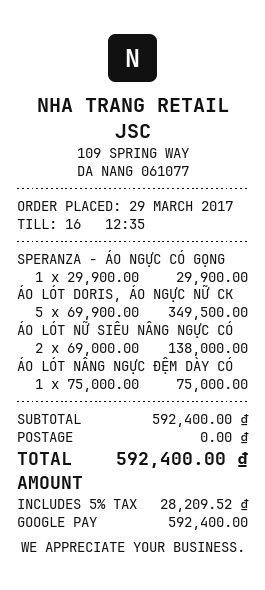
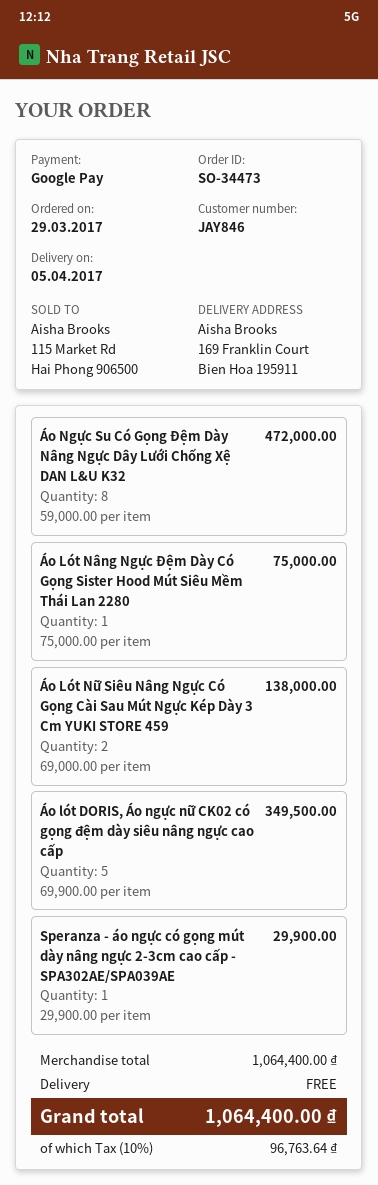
Áo Ngực Su Có Gọng Đệm Dày Nâng Ngực Dây Lưới Chống Xệ DAN L&U K32: none -> 8 x 59000.00 = 472000.00
subtotal: 592400.00 -> 1064400.00
tax: 5% = 28209.52 -> 10% = 96763.64
total: 592400.00 -> 1064400.00

